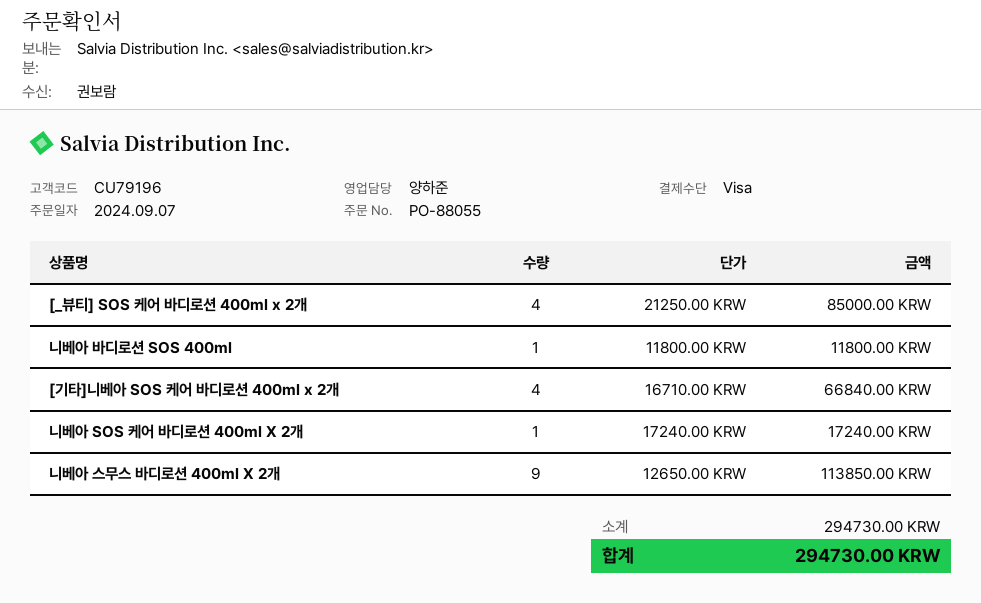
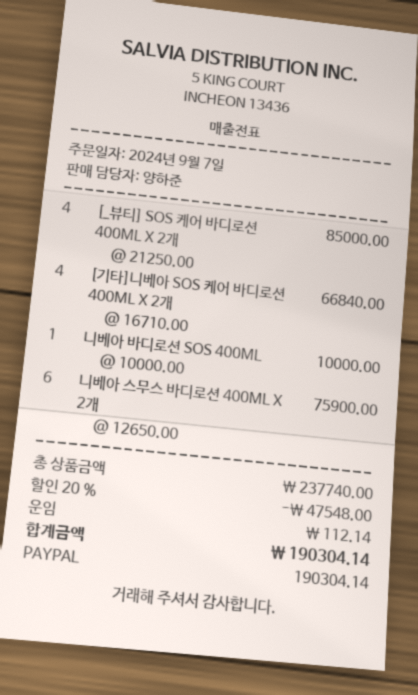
payment method: Visa -> PayPal
니베아 바디로션 SOS 400ml: 1 x 11800.00 = 11800.00 -> 1 x 10000.00 = 10000.00
니베아 SOS 케어 바디로션 400ml X 2개: 1 x 17240.00 = 17240.00 -> none
니베아 스무스 바디로션 400ml X 2개: 9 x 12650.00 = 113850.00 -> 6 x 12650.00 = 75900.00
subtotal: 294730.00 -> 237740.00
discount: none -> 20% = 47548.00
shipping: none -> 112.14
total: 294730.00 -> 190304.14

